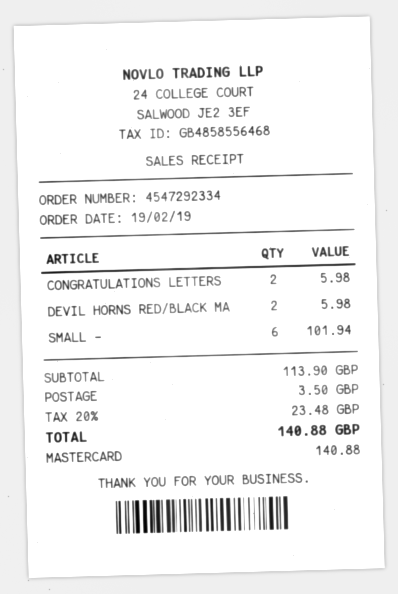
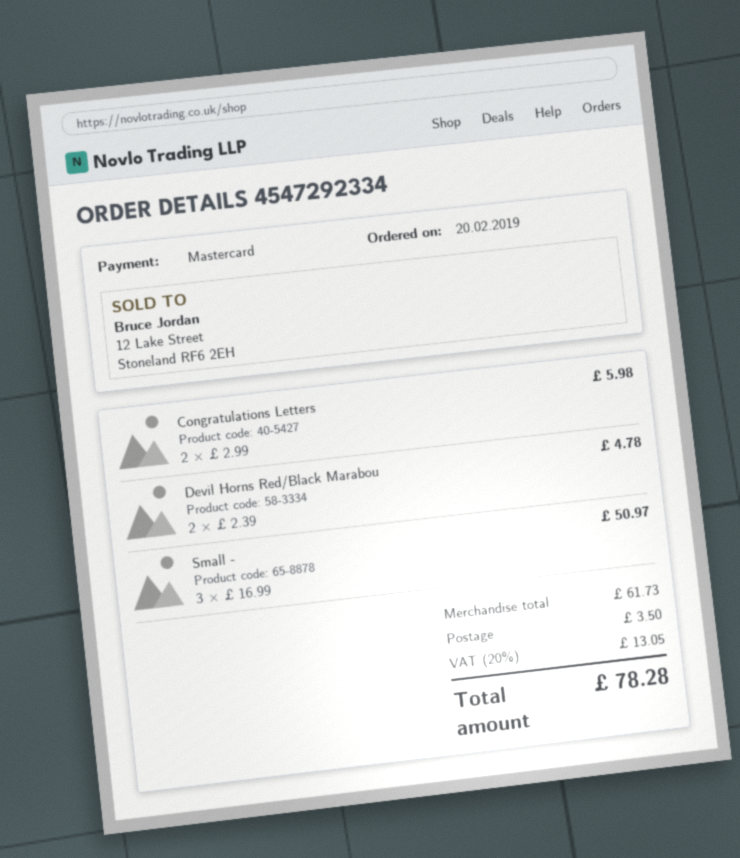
order date: 2019-02-19 -> 2019-02-20
DEVIL HORNS RED/BLACK MA: 2 for 5.98 -> 2 for 4.78
SMALL -: 6 for 101.94 -> 3 for 50.97
subtotal: 113.90 -> 61.73
tax: 20% = 23.48 -> 20% = 13.05
total: 140.88 -> 78.28

